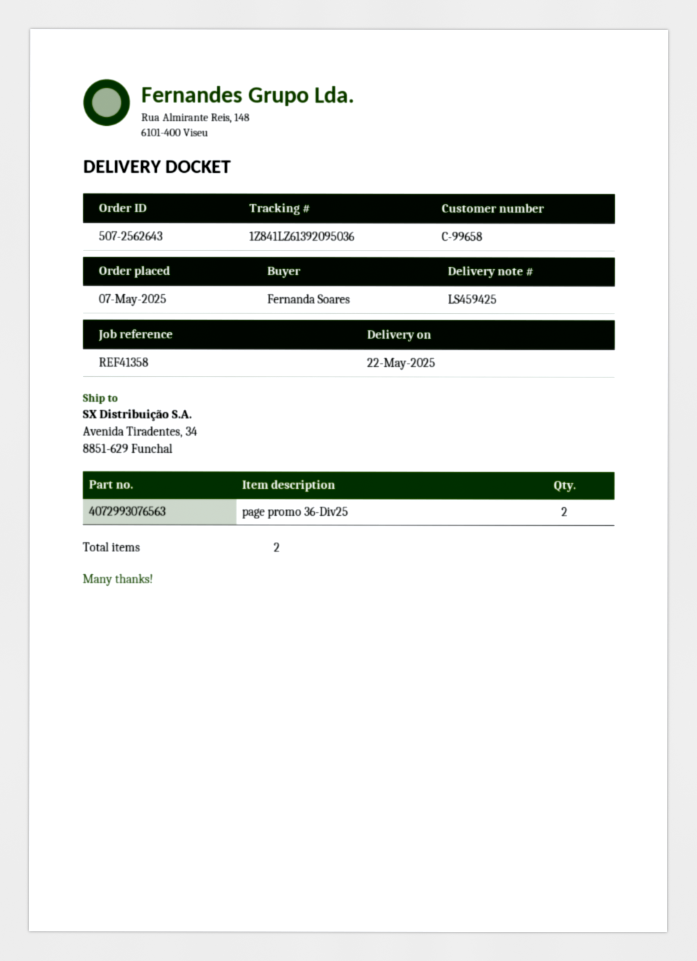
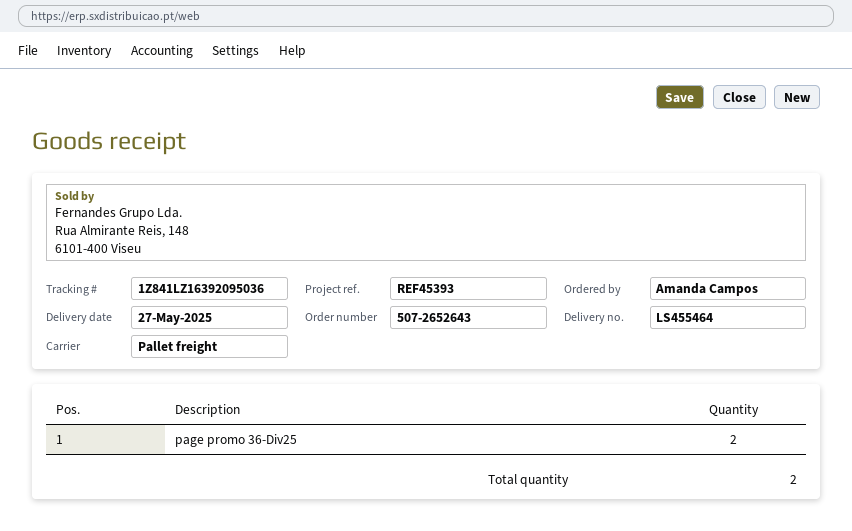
order number: 507-2562643 -> 507-2652643
delivery note number: LS459425 -> LS455464
delivery date: 2025-05-22 -> 2025-05-27
reference: REF41358 -> REF45393
ordered by: Fernanda Soares -> Amanda Campos
tracking number: 1Z841LZ61392095036 -> 1Z841LZ16392095036

